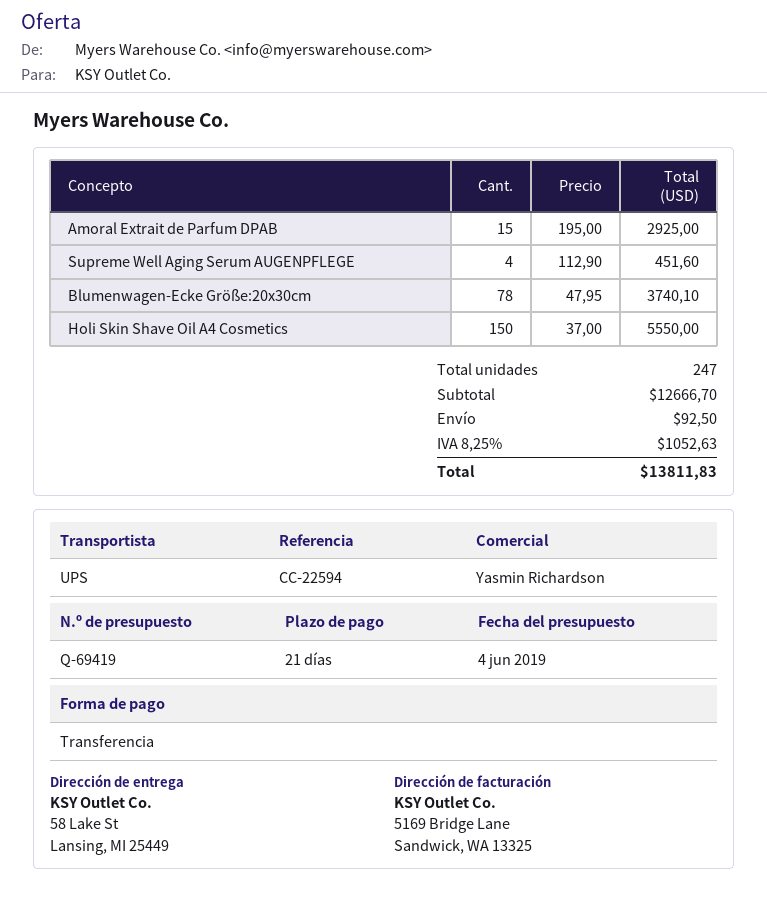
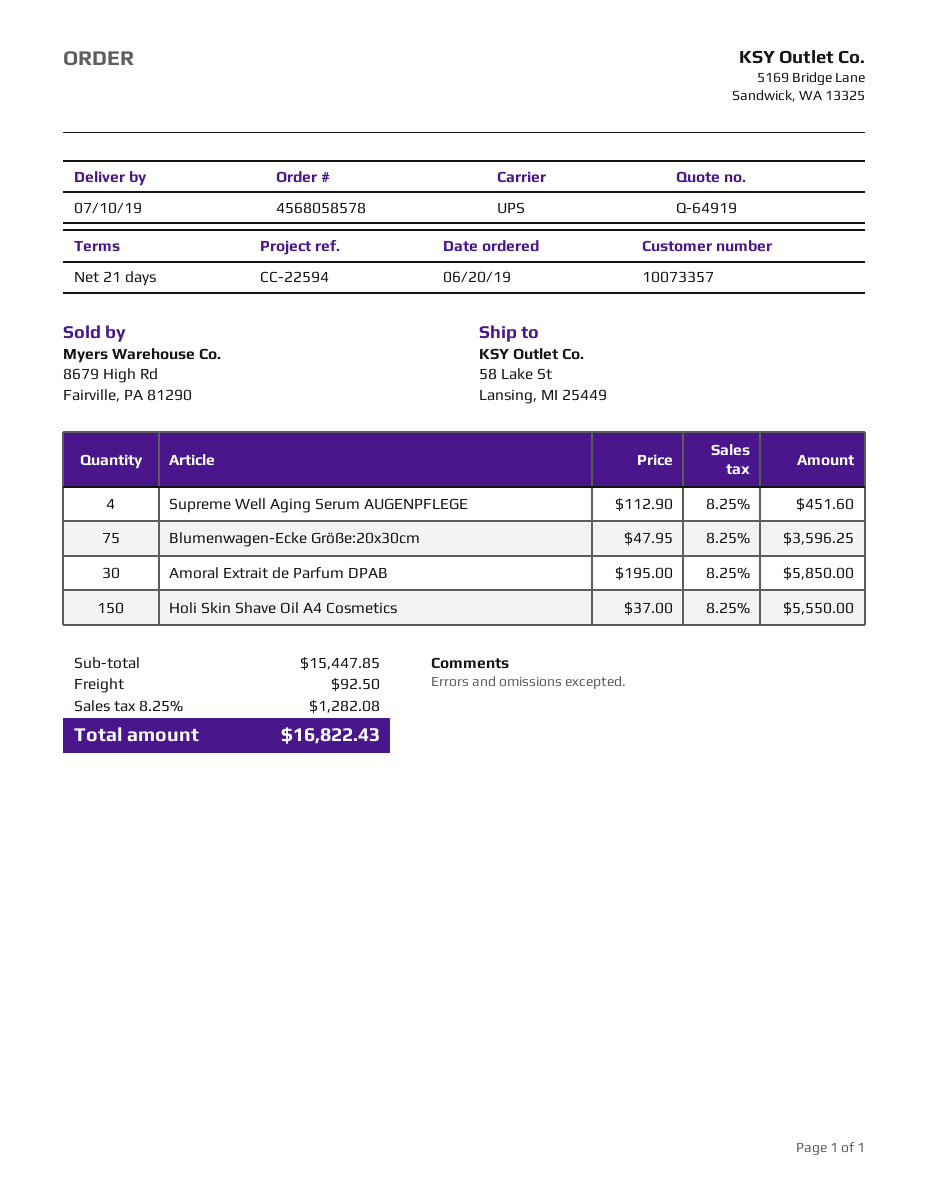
quote number: Q-69419 -> Q-64919
Amoral Extrait de Parfum DPAB: 15 x 195.00 = 2925.00 -> 30 x 195.00 = 5850.00
Blumenwagen-Ecke Größe:20x30cm: 78 x 47.95 = 3740.10 -> 75 x 47.95 = 3596.25
subtotal: 12666.70 -> 15447.85
tax: 8.25% = 1052.63 -> 8.25% = 1282.08
total: 13811.83 -> 16822.43

